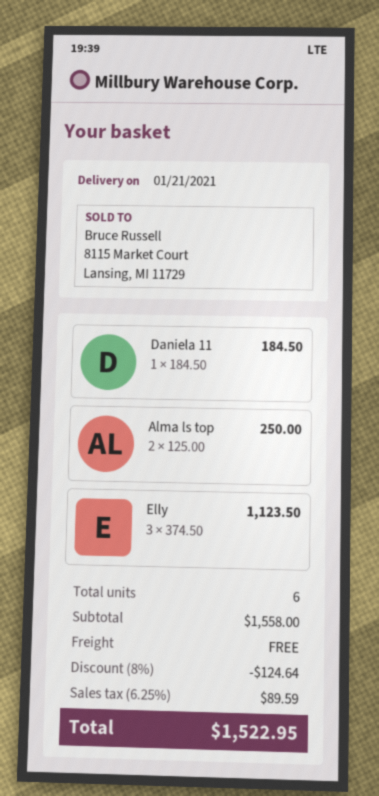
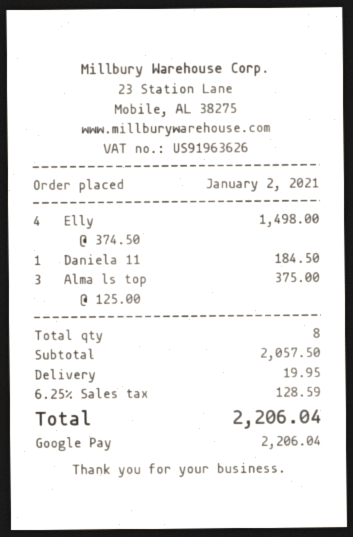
Alma ls top: 2 x 125.00 = 250.00 -> 3 x 125.00 = 375.00
Elly: 3 x 374.50 = 1123.50 -> 4 x 374.50 = 1498.00
total quantity: 6 -> 8
subtotal: 1558.00 -> 2057.50
discount: 8% = 124.64 -> none
shipping: 0.00 -> 19.95
tax: 6.25% = 89.59 -> 6.25% = 128.59
total: 1522.95 -> 2206.04

